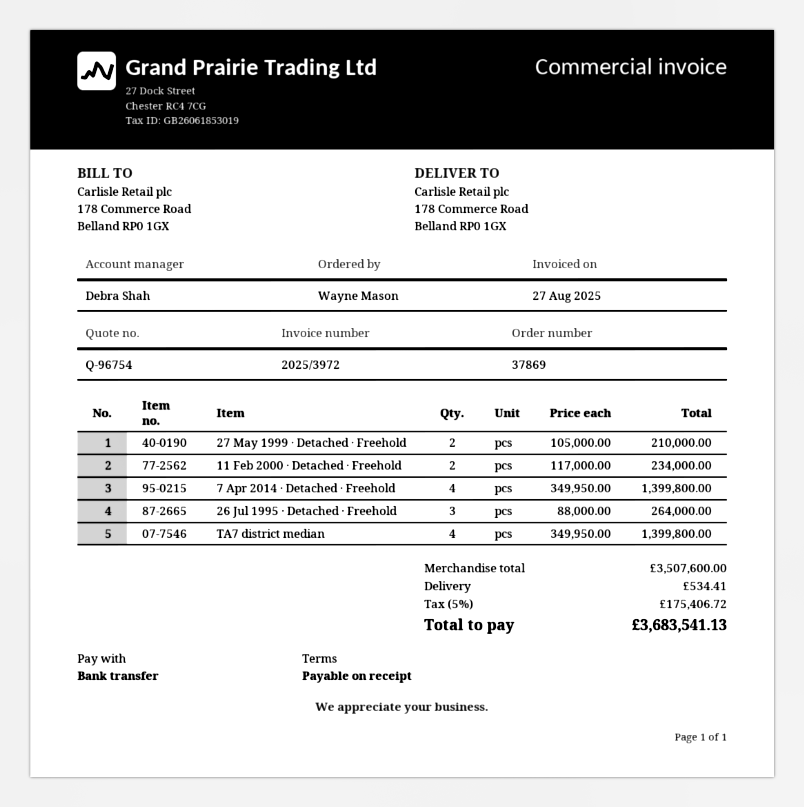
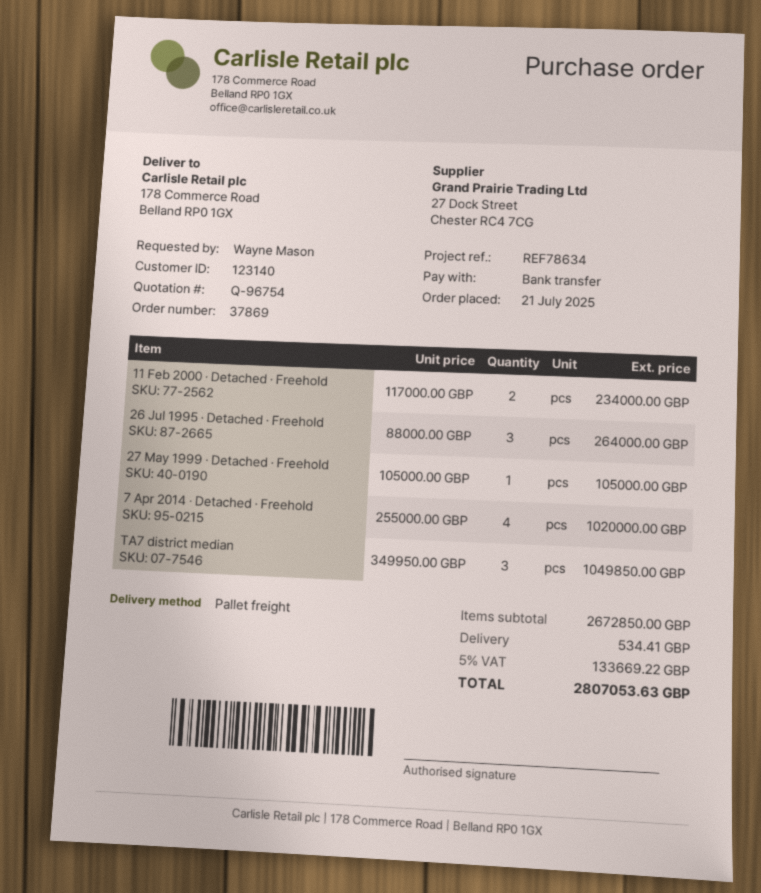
27 May 1999 · Detached · Freehold: 2 x 105000.00 = 210000.00 -> 1 x 105000.00 = 105000.00
7 Apr 2014 · Detached · Freehold: 4 x 349950.00 = 1399800.00 -> 4 x 255000.00 = 1020000.00
TA7 district median: 4 x 349950.00 = 1399800.00 -> 3 x 349950.00 = 1049850.00
subtotal: 3507600.00 -> 2672850.00
tax: 5% = 175406.72 -> 5% = 133669.22
total: 3683541.13 -> 2807053.63

